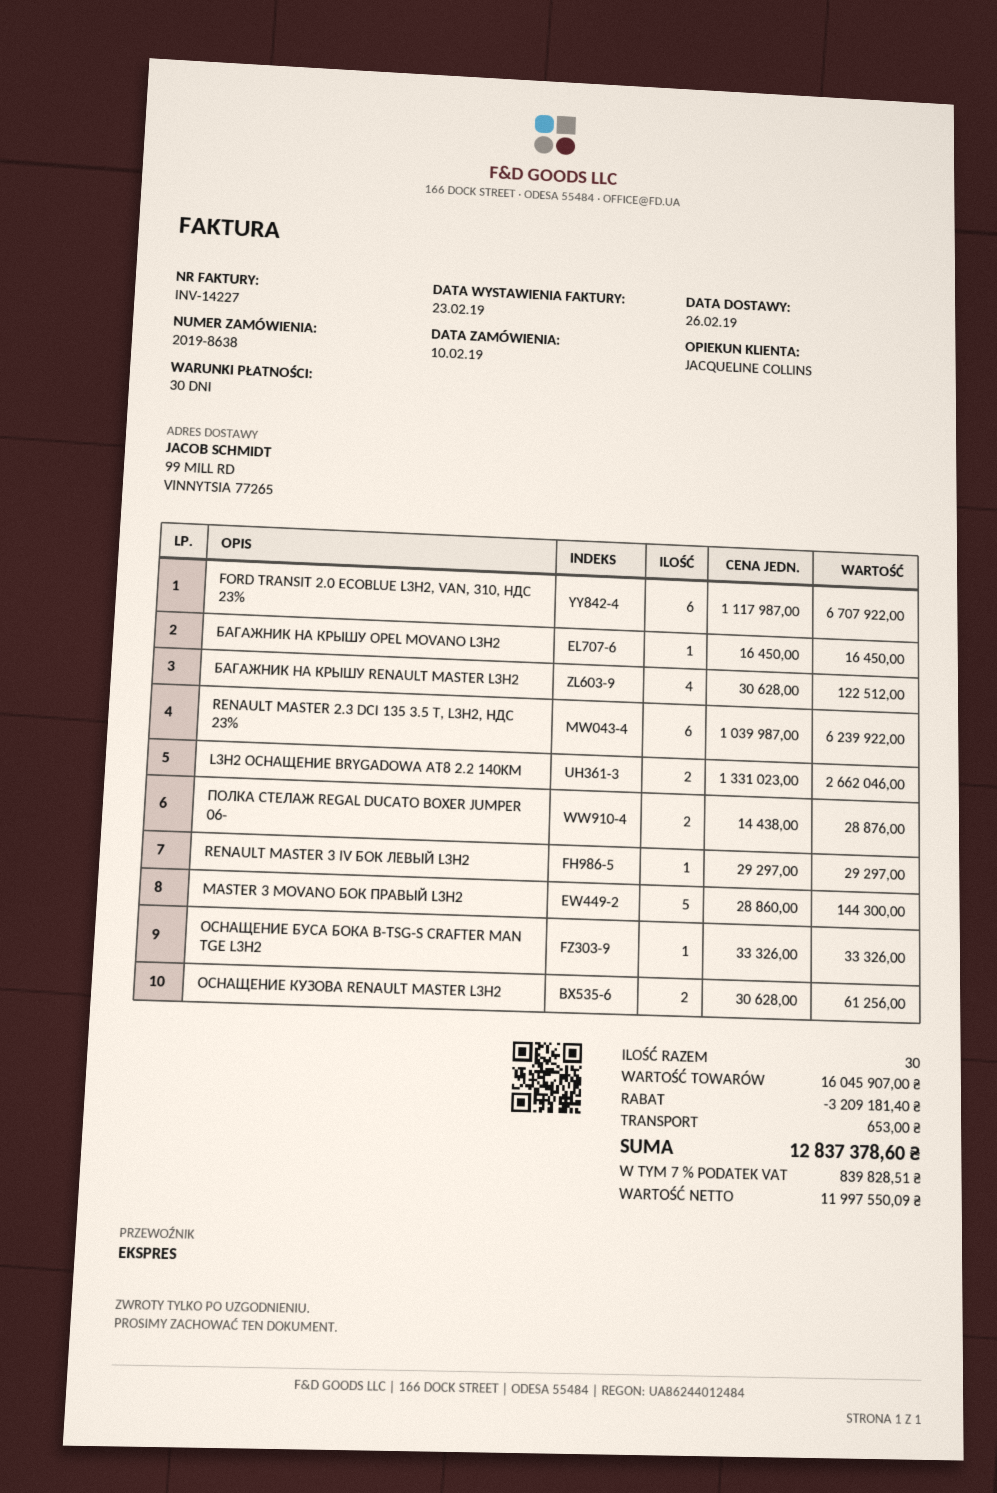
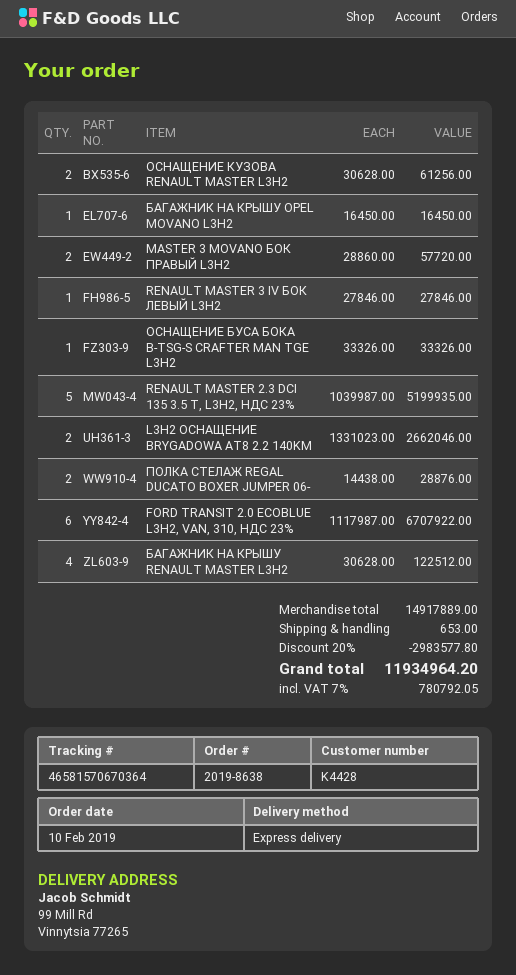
RENAULT MASTER 2.3 DCI 135 3.5 T, L3H2, НДС 23%: 6 x 1039987.00 = 6239922.00 -> 5 x 1039987.00 = 5199935.00
RENAULT MASTER 3 IV БОК ЛЕВЫЙ L3H2: 1 x 29297.00 = 29297.00 -> 1 x 27846.00 = 27846.00
MASTER 3 MOVANO БОК ПРАВЫЙ L3H2: 5 x 28860.00 = 144300.00 -> 2 x 28860.00 = 57720.00
subtotal: 16045907.00 -> 14917889.00
discount: 3209181.40 -> 2983577.80
tax: 7% = 839828.51 -> 7% = 780792.05
total: 12837378.60 -> 11934964.20

